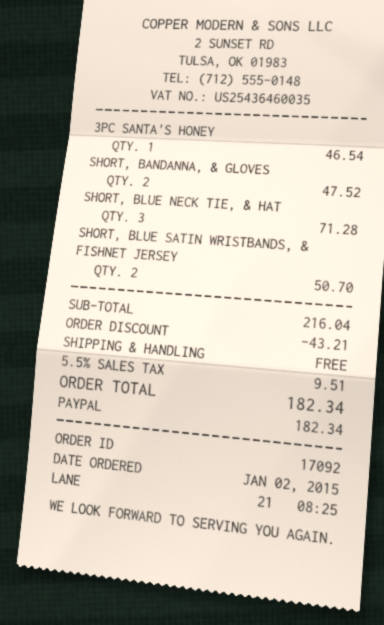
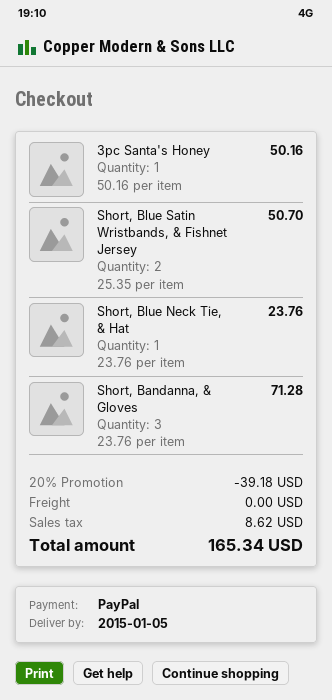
3PC SANTA'S HONEY: 1 for 46.54 -> 1 for 50.16
SHORT, BANDANNA, & GLOVES: 2 for 47.52 -> 3 for 71.28
SHORT, BLUE NECK TIE, & HAT: 3 for 71.28 -> 1 for 23.76
discount: 43.21 -> 39.18
tax: 9.51 -> 8.62
total: 182.34 -> 165.34

